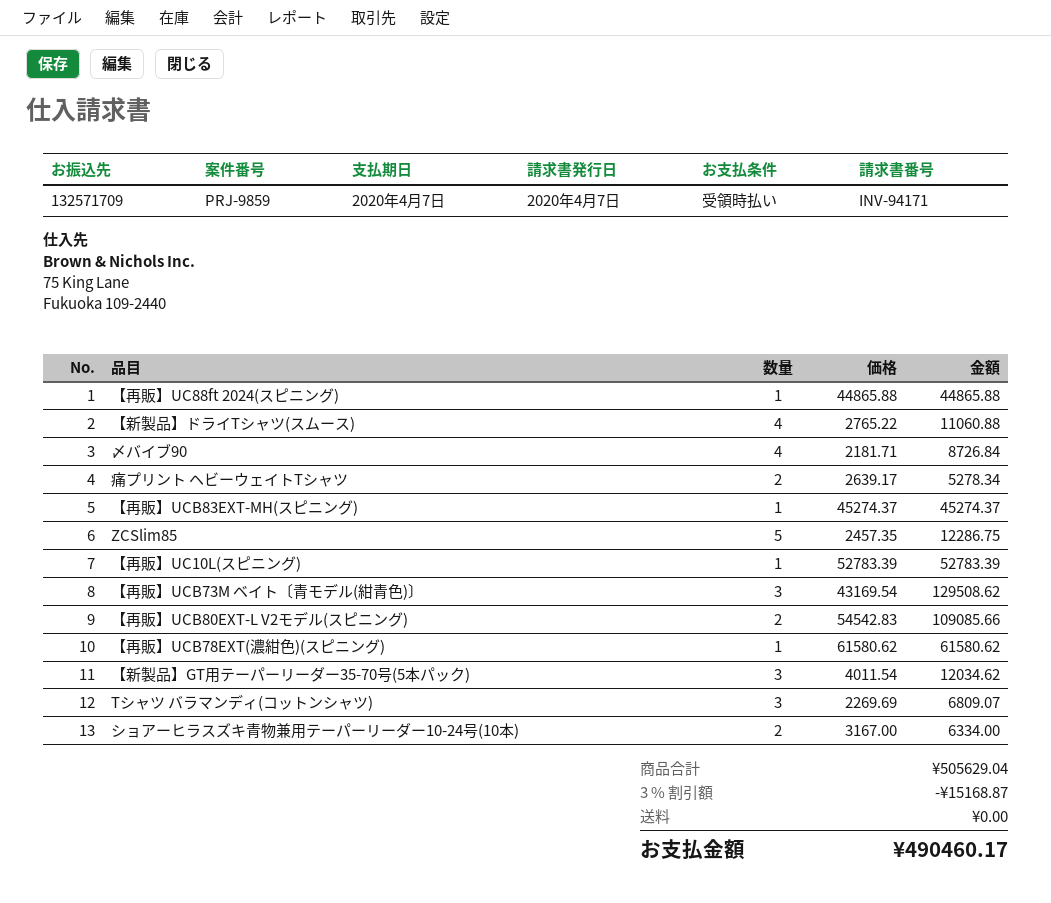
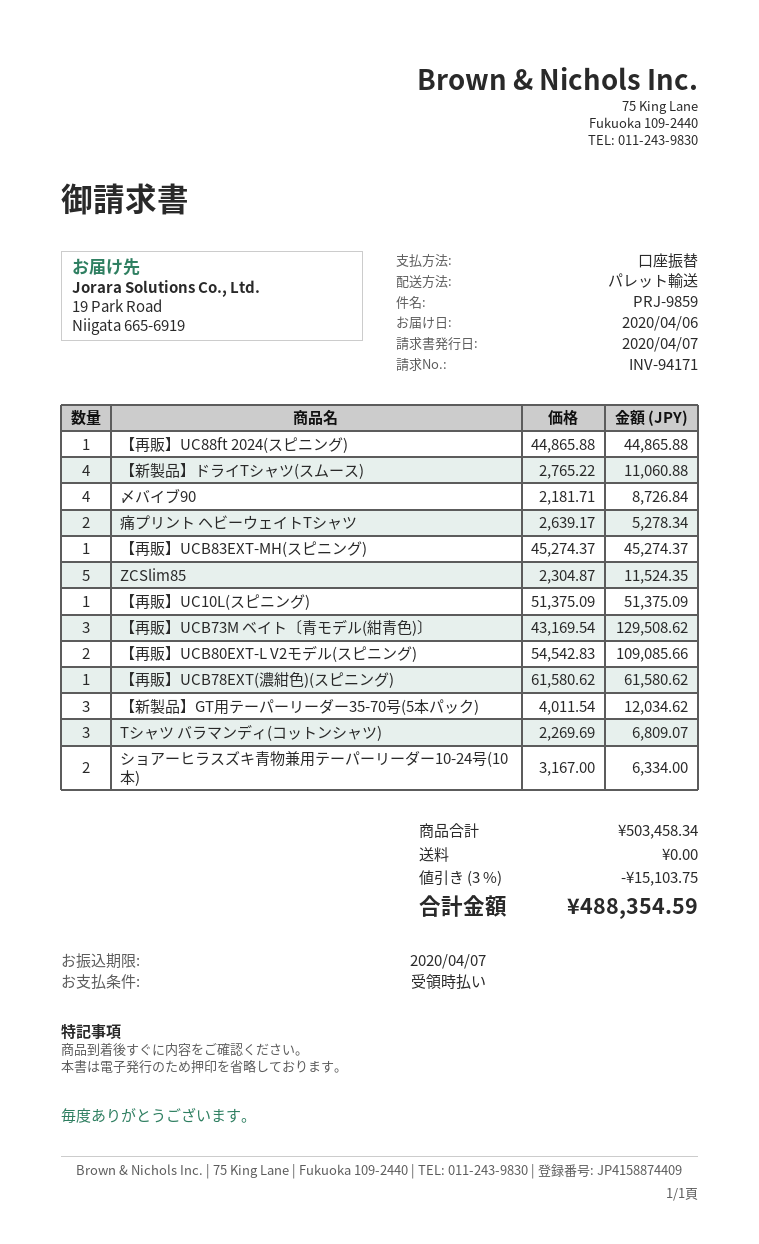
ZCSlim85: 5 x 2457.35 = 12286.75 -> 5 x 2304.87 = 11524.35
【再販】UC10L(スピニング): 1 x 52783.39 = 52783.39 -> 1 x 51375.09 = 51375.09
subtotal: 505629.04 -> 503458.34
discount: 3% = 15168.87 -> 3% = 15103.75
total: 490460.17 -> 488354.59

